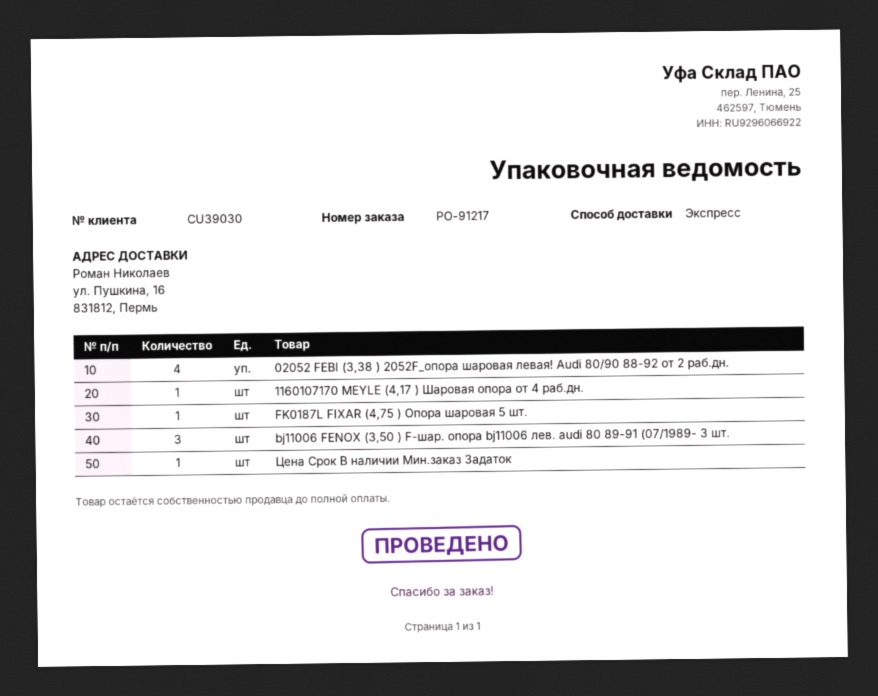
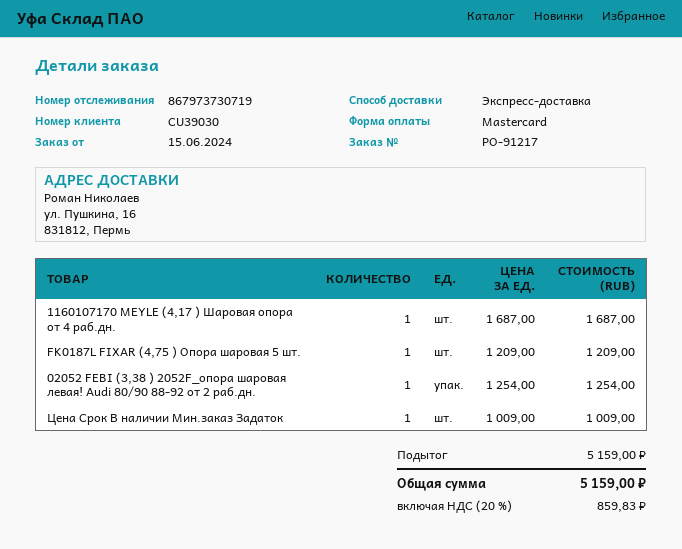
02052 FEBI (3,38 ) 2052F_опора шаровая левая! Audi 80/90 88-92 от 2 раб.дн.: 4 -> 1
bj11006 FENOX (3,50 ) F-шар. опора bj11006 лев. audi 80 89-91 (07/1989- 3 шт.: 3 -> none

